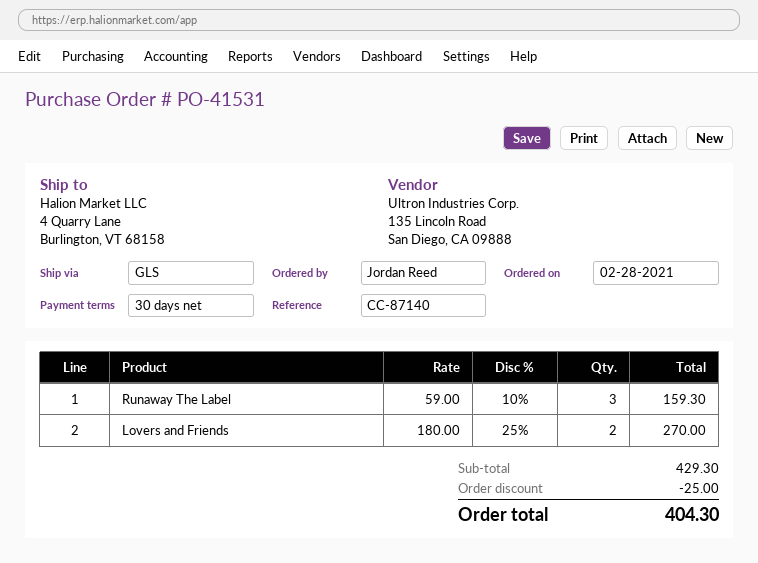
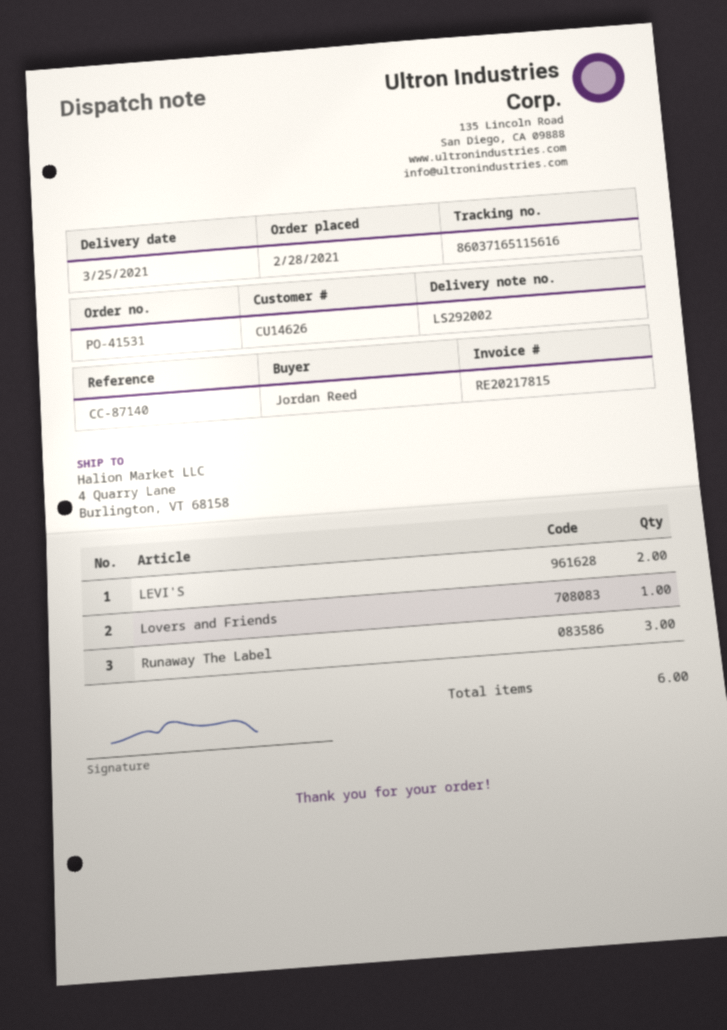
Lovers and Friends: 2 -> 1
LEVI'S: none -> 2

